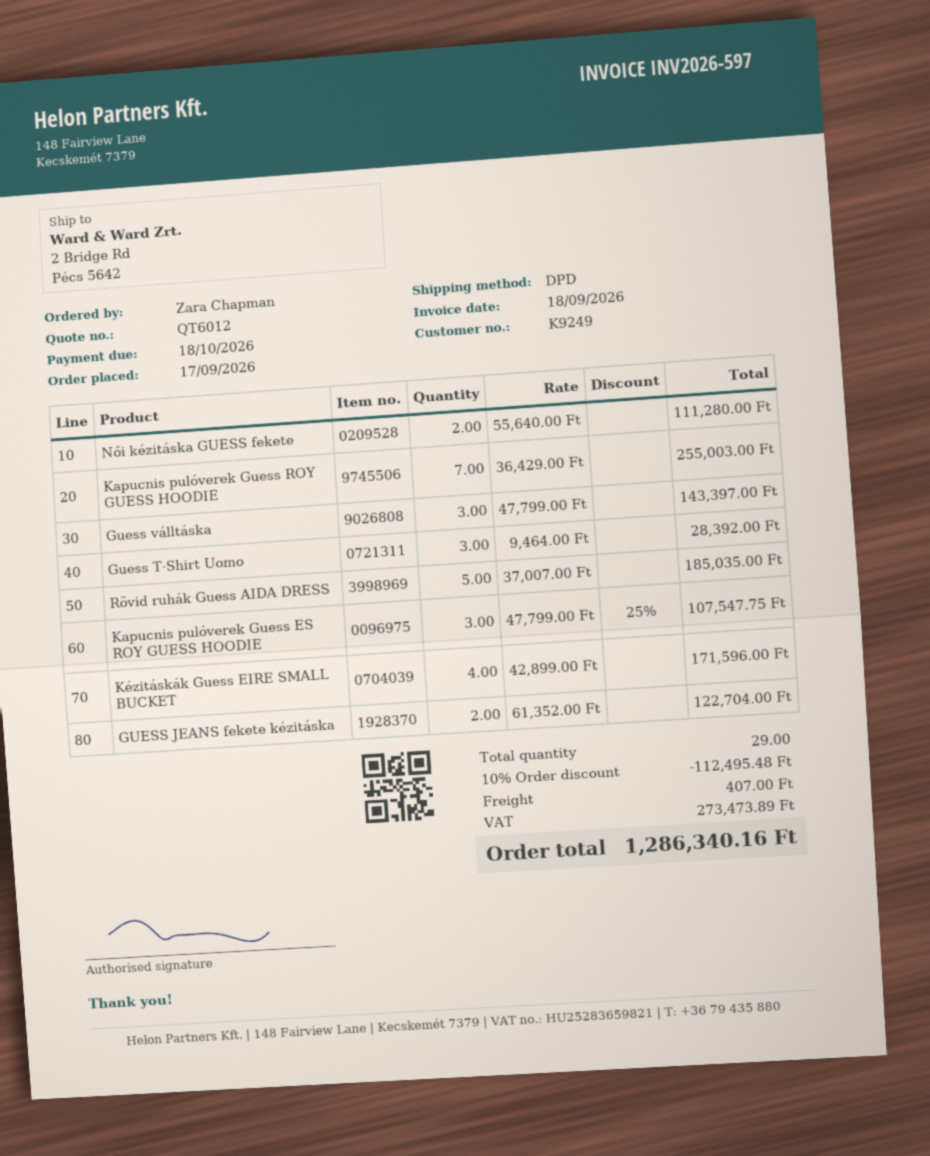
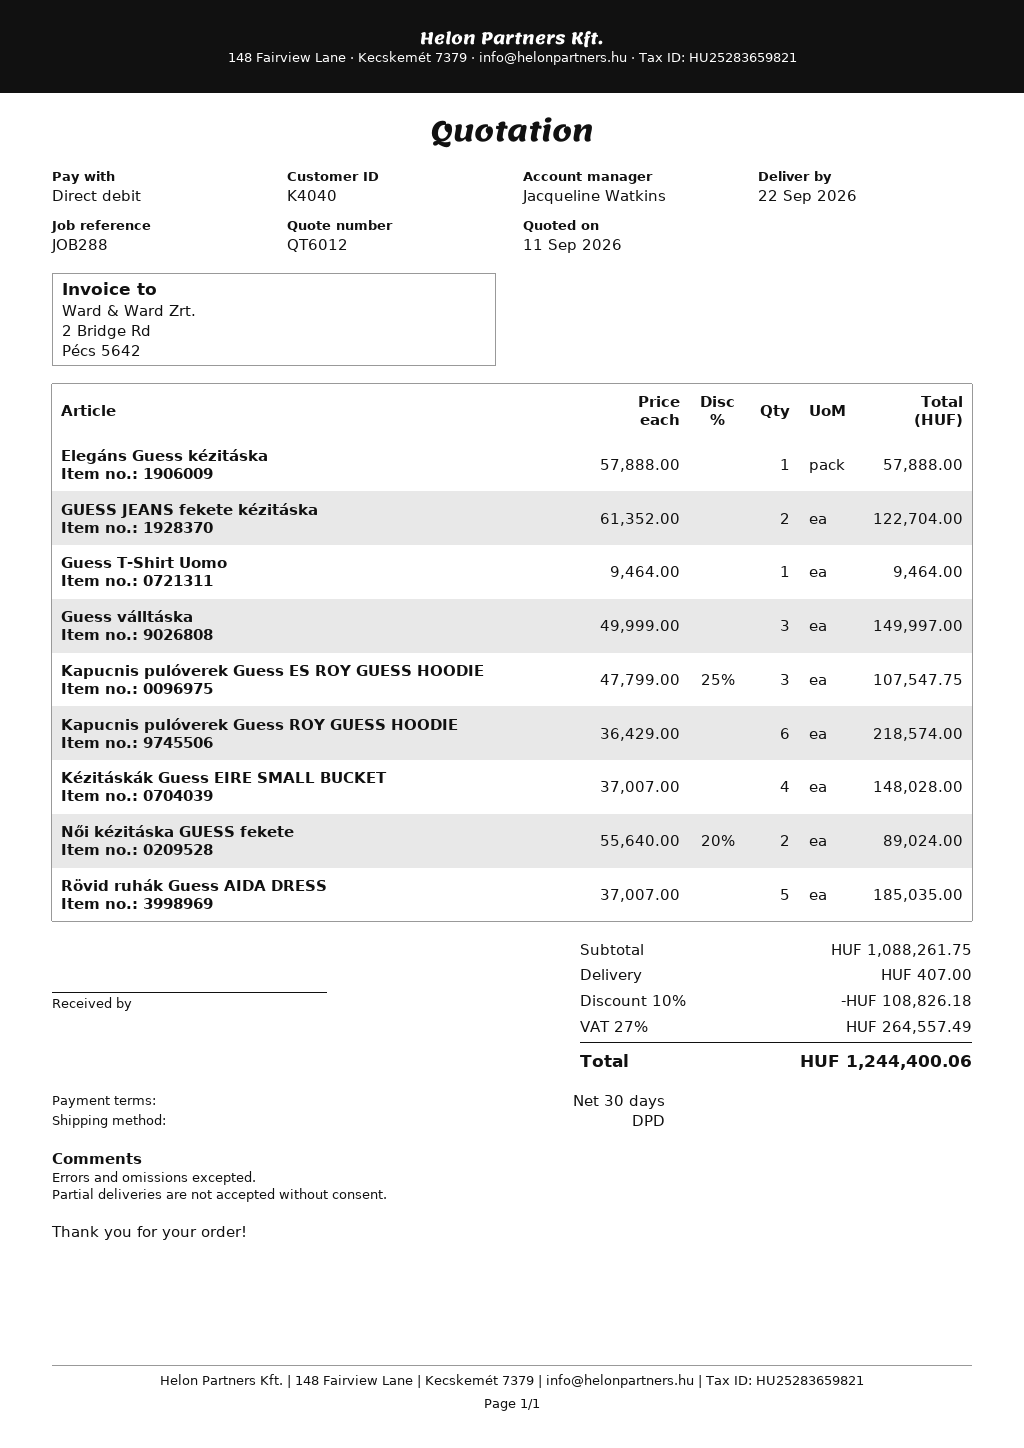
customer number: K9249 -> K4040
Női kézitáska GUESS fekete: 2 x 55640.00 = 111280.00 -> 2 x 55640.00 - 20% = 89024.00
Kapucnis pulóverek Guess ROY GUESS HOODIE: 7 x 36429.00 = 255003.00 -> 6 x 36429.00 = 218574.00
Guess válltáska: 3 x 47799.00 = 143397.00 -> 3 x 49999.00 = 149997.00
Guess T-Shirt Uomo: 3 x 9464.00 = 28392.00 -> 1 x 9464.00 = 9464.00
Kézitáskák Guess EIRE SMALL BUCKET: 4 x 42899.00 = 171596.00 -> 4 x 37007.00 = 148028.00
Elegáns Guess kézitáska: none -> 1 x 57888.00 = 57888.00
discount: 10% = 112495.48 -> 10% = 108826.18
tax: 273473.89 -> 264557.49
total: 1286340.16 -> 1244400.06

